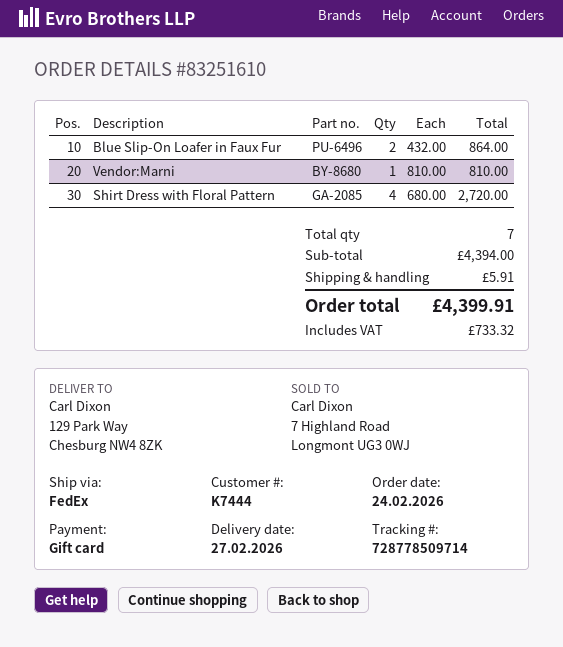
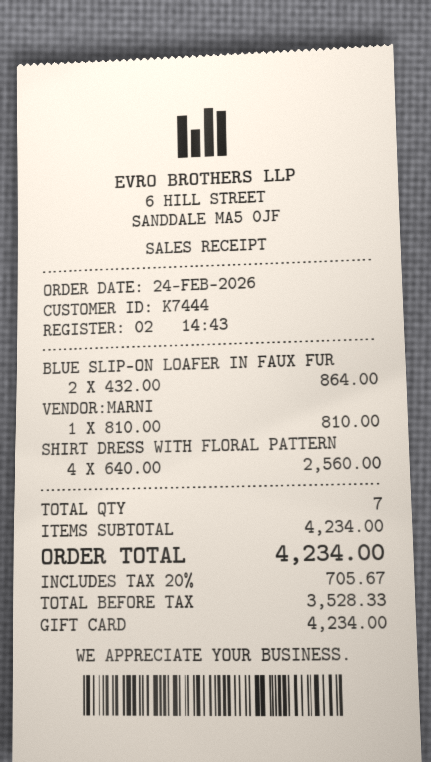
Shirt Dress with Floral Pattern: 4 x 680.00 = 2720.00 -> 4 x 640.00 = 2560.00
subtotal: 4394.00 -> 4234.00
shipping: 5.91 -> none
tax: 733.32 -> 705.67
total: 4399.91 -> 4234.00

